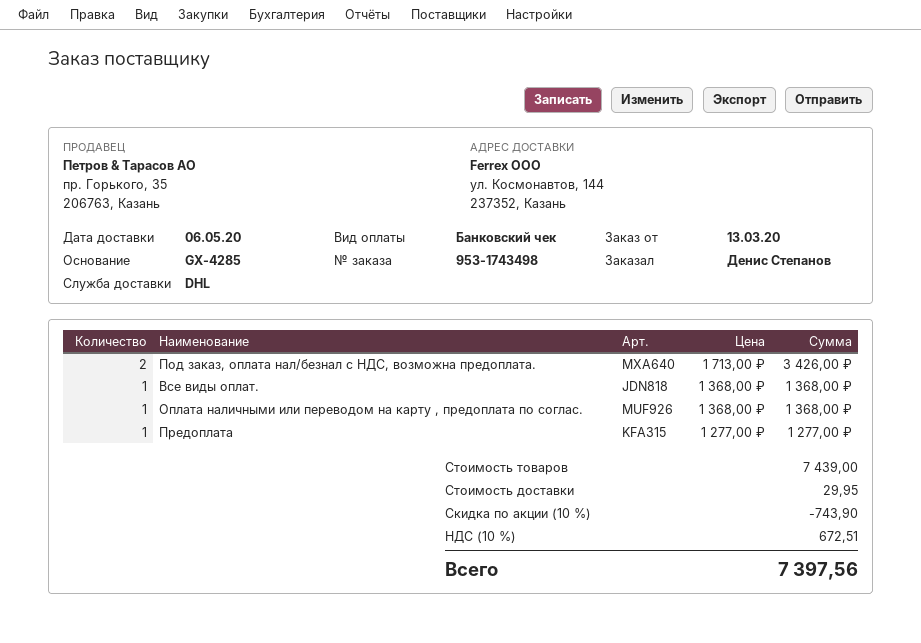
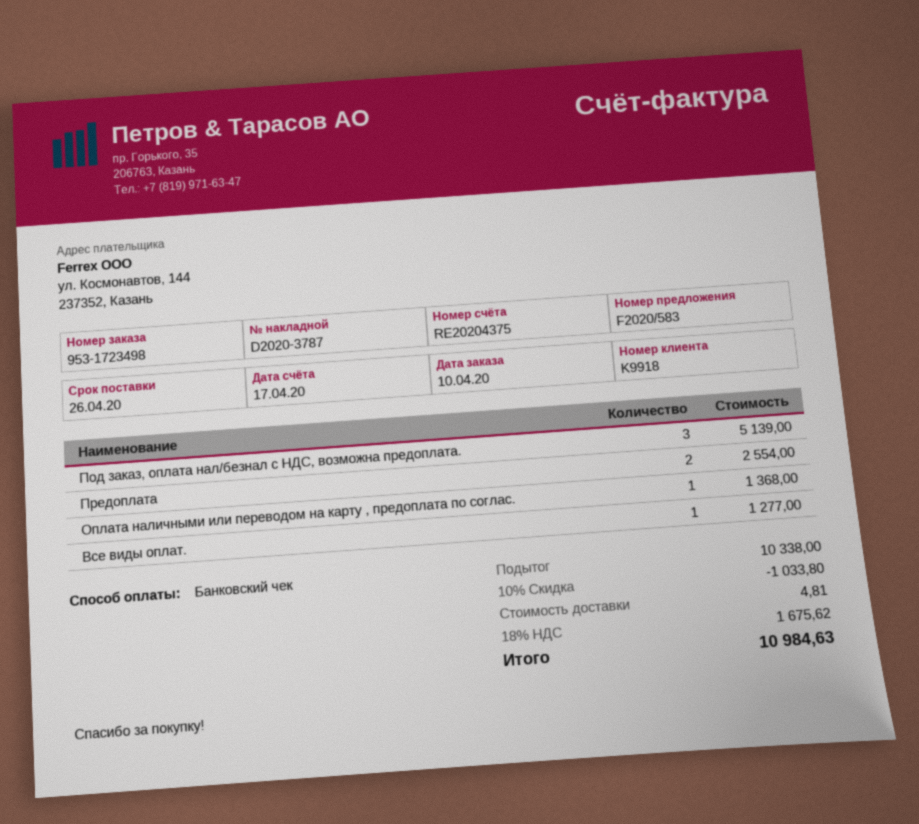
order number: 953-1743498 -> 953-1723498
order date: 2020-03-13 -> 2020-04-10
delivery date: 2020-05-06 -> 2020-04-26
Под заказ, оплата нал/безнал с НДС, возможна предоплата.: 2 for 3426.00 -> 3 for 5139.00
Все виды оплат.: 1 for 1368.00 -> 1 for 1277.00
Предоплата: 1 for 1277.00 -> 2 for 2554.00
subtotal: 7439.00 -> 10338.00
discount: 10% = 743.90 -> 10% = 1033.80
shipping: 29.95 -> 4.81
tax: 10% = 672.51 -> 18% = 1675.62
total: 7397.56 -> 10984.63

